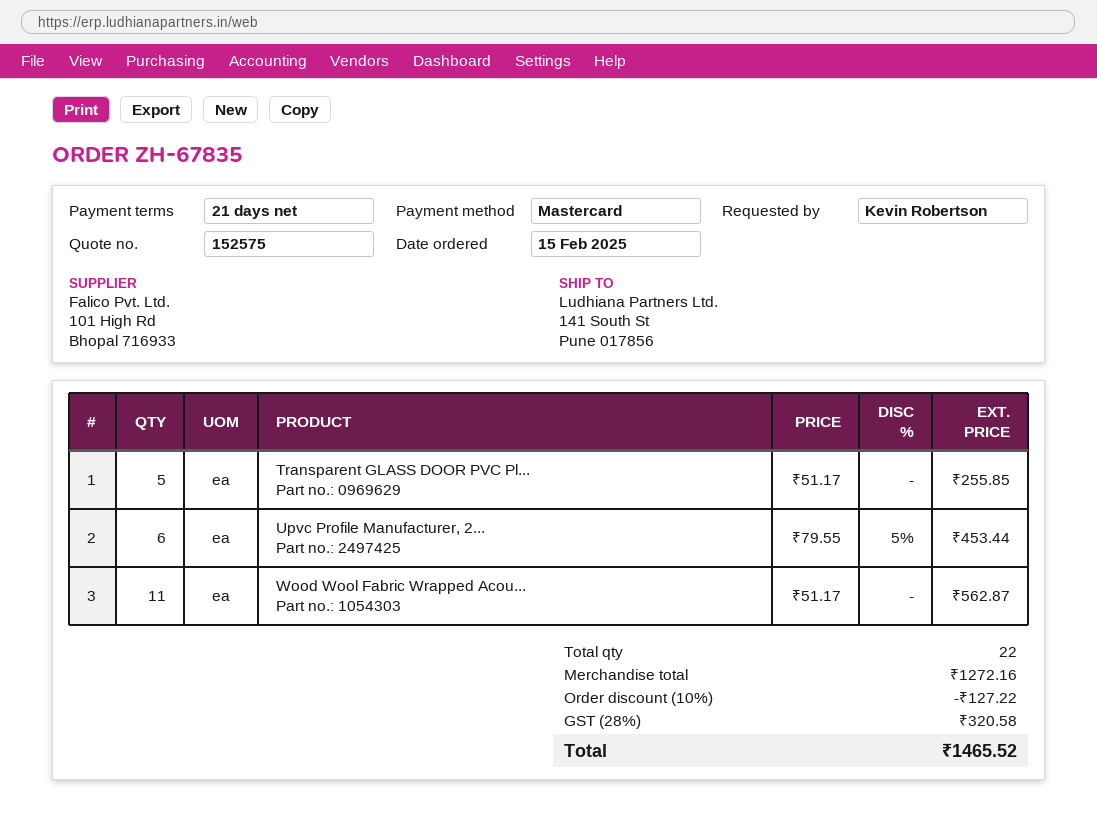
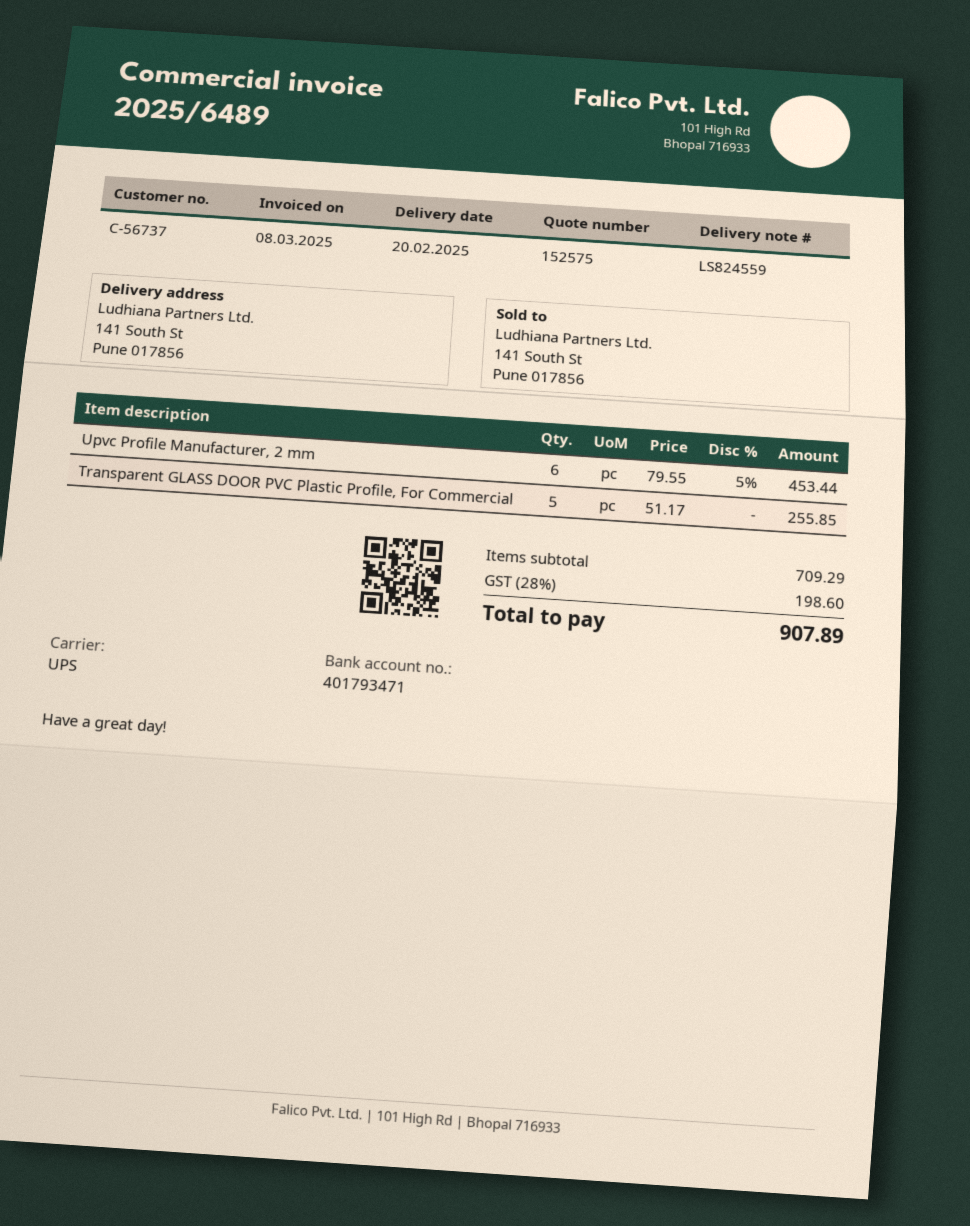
Wood Wool Fabric Wrapped Acou...: 11 x 51.17 = 562.87 -> none
subtotal: 1272.16 -> 709.29
discount: 10% = 127.22 -> none
tax: 28% = 320.58 -> 28% = 198.60
total: 1465.52 -> 907.89

